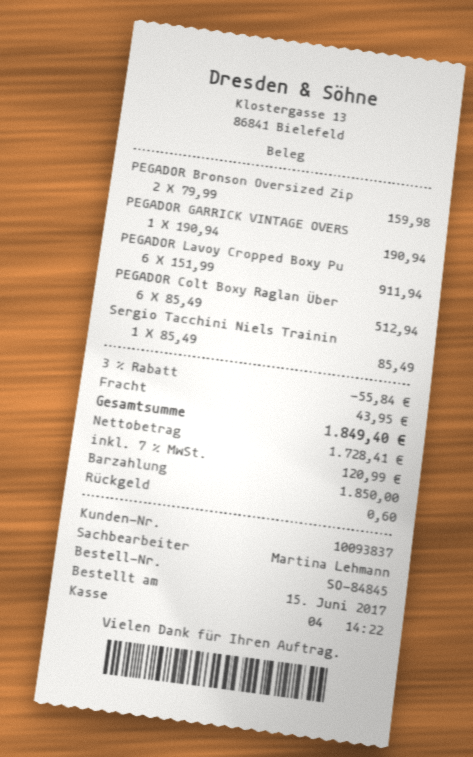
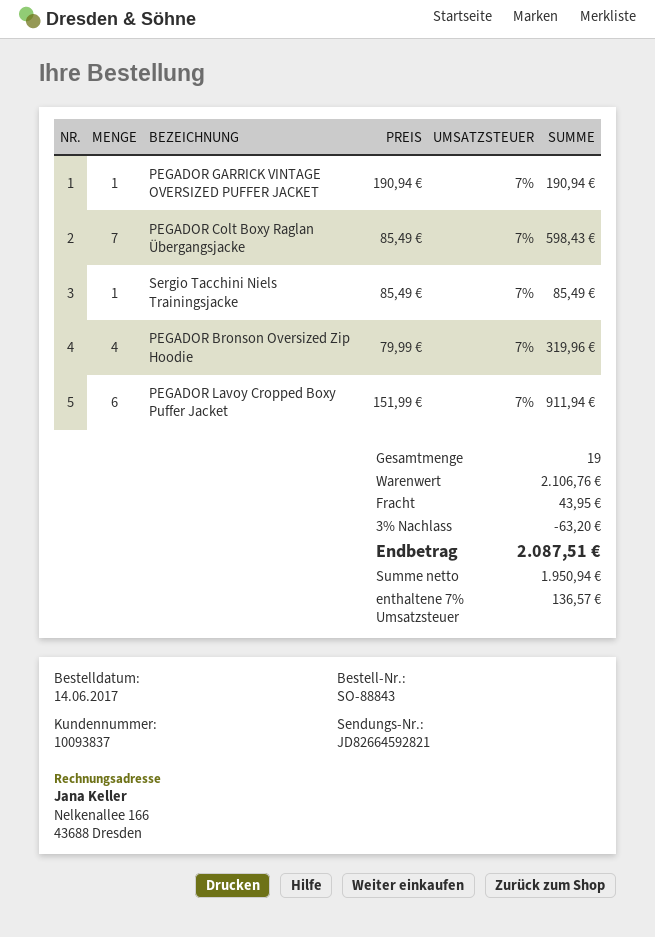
order number: SO-84845 -> SO-88843
order date: 2017-06-15 -> 2017-06-14
PEGADOR Bronson Oversized Zip: 2 x 79.99 = 159.98 -> 4 x 79.99 = 319.96
PEGADOR Colt Boxy Raglan Über: 6 x 85.49 = 512.94 -> 7 x 85.49 = 598.43
discount: 3% = 55.84 -> 3% = 63.20
net: 1728.41 -> 1950.94
tax: 7% = 120.99 -> 7% = 136.57
total: 1849.40 -> 2087.51

